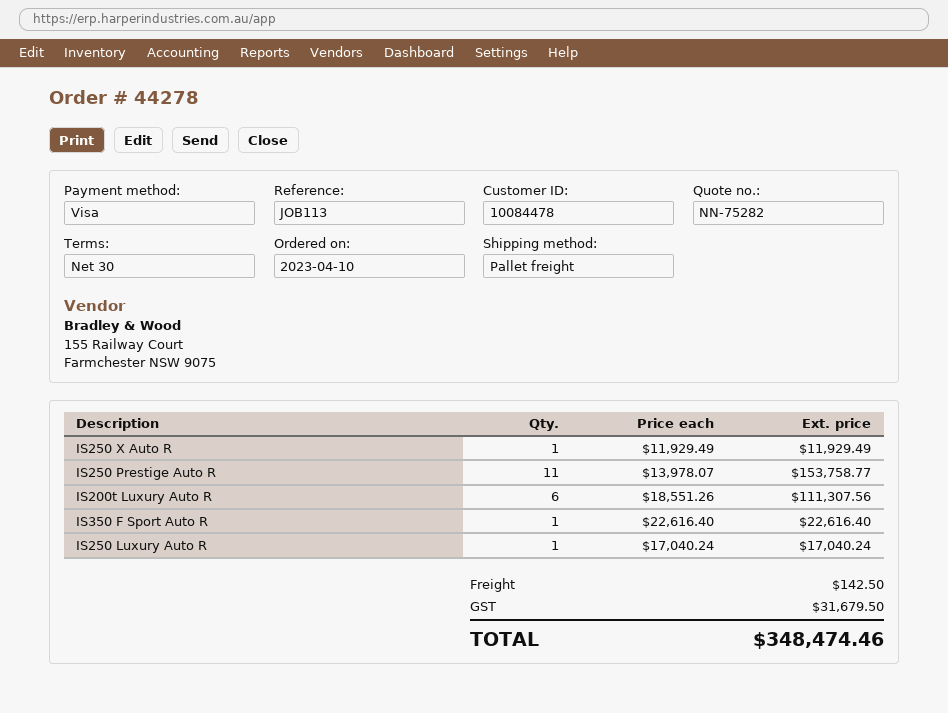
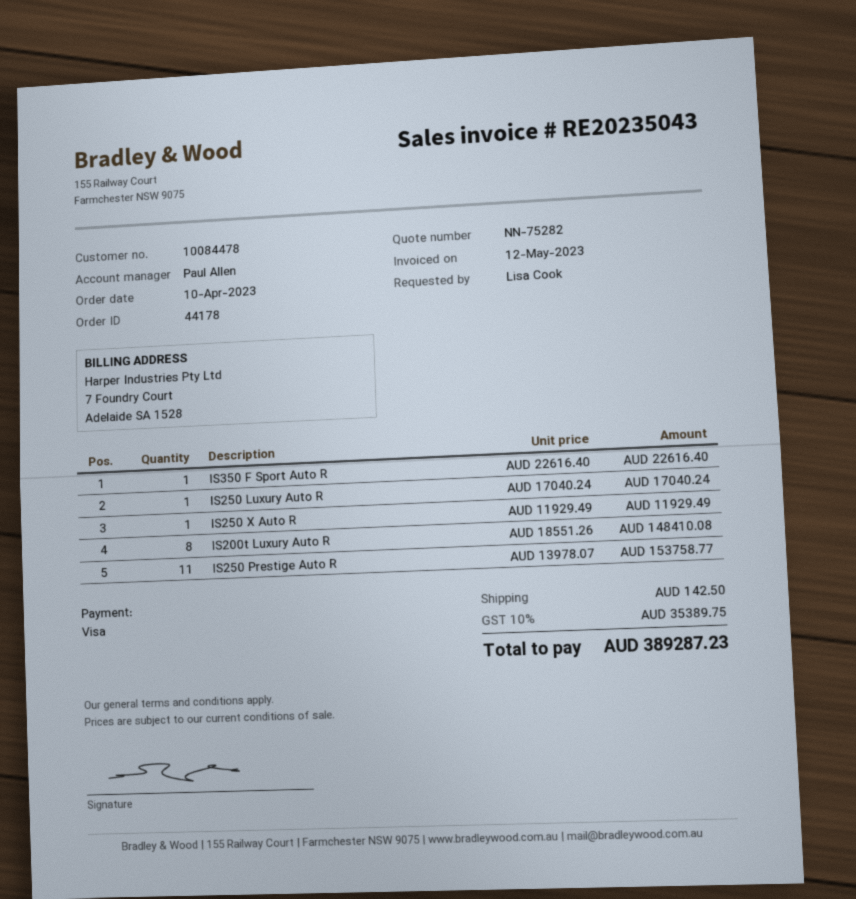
order number: 44278 -> 44178
IS200t Luxury Auto R: 6 x 18551.26 = 111307.56 -> 8 x 18551.26 = 148410.08
tax: 31679.50 -> 35389.75
total: 348474.46 -> 389287.23

